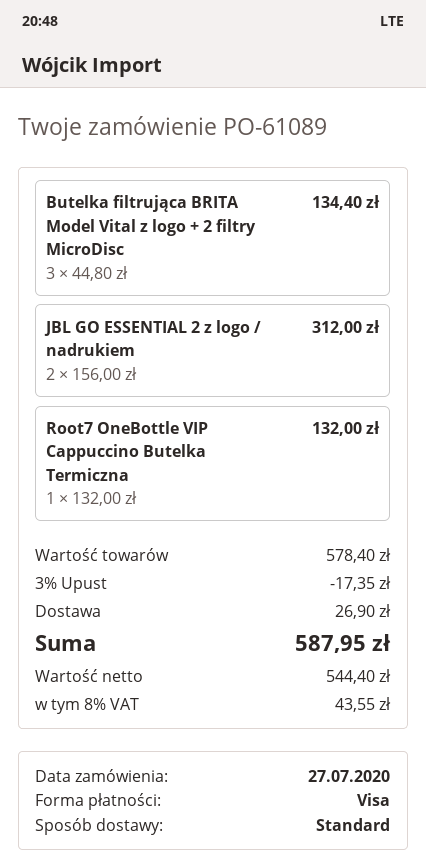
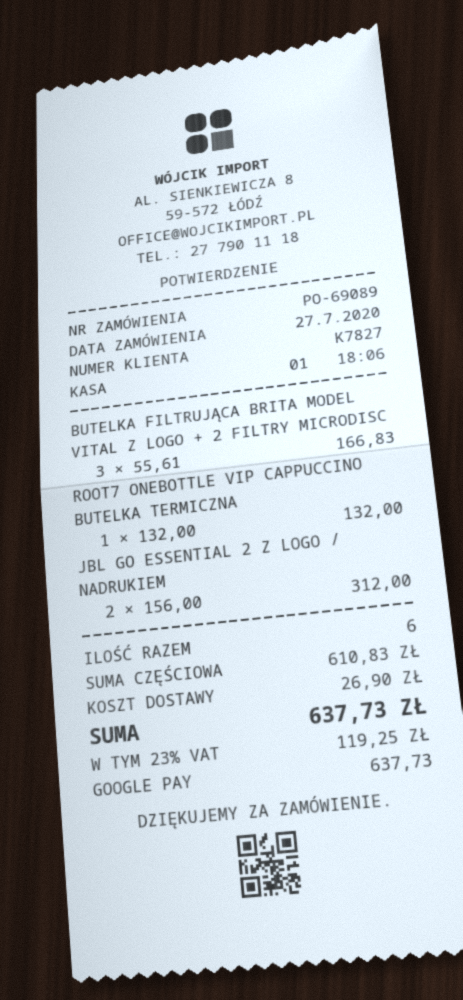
order number: PO-61089 -> PO-69089
payment method: Visa -> Google Pay
Butelka filtrująca BRITA Model Vital z logo + 2 filtry MicroDisc: 3 x 44.80 = 134.40 -> 3 x 55.61 = 166.83
subtotal: 578.40 -> 610.83
discount: 3% = 17.35 -> none
tax: 8% = 43.55 -> 23% = 119.25
total: 587.95 -> 637.73

